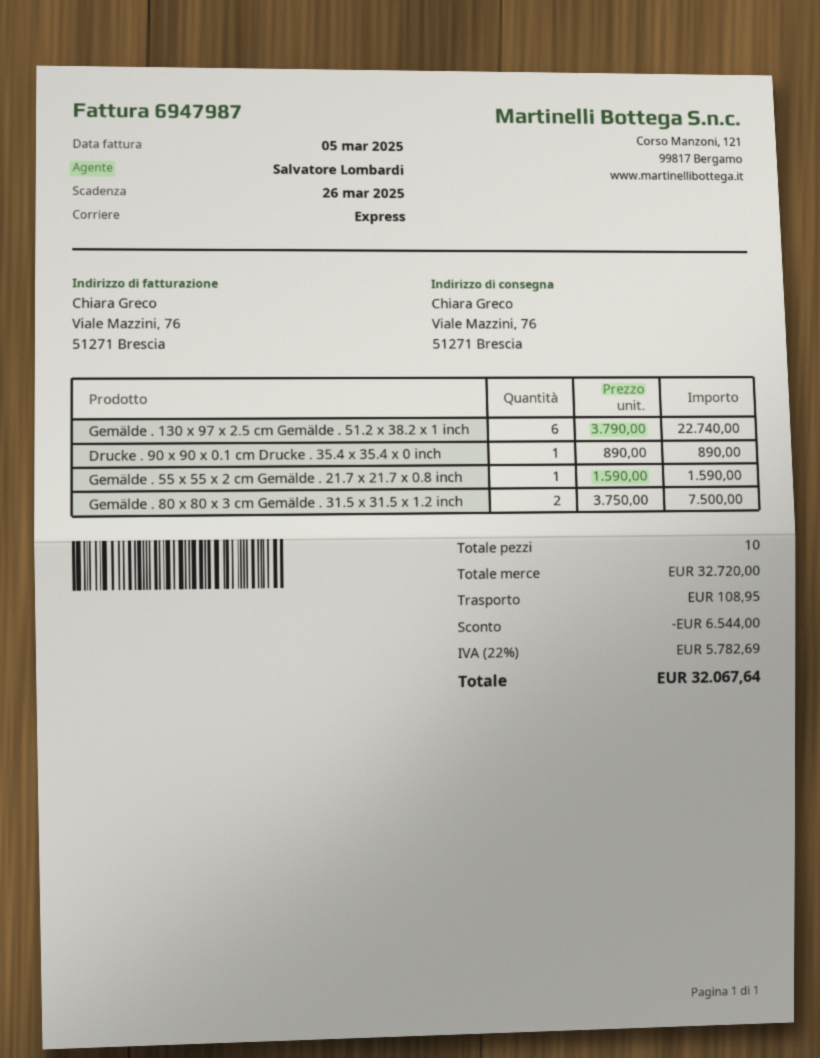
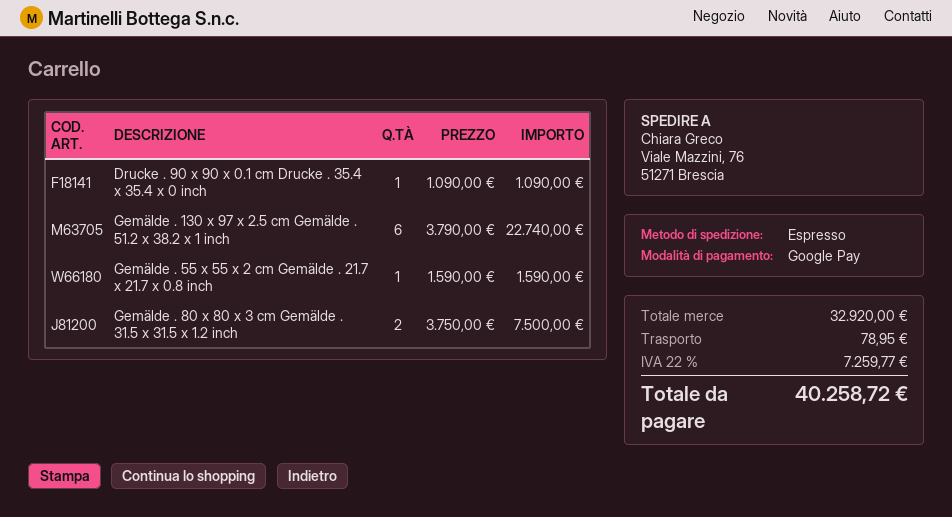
Drucke . 90 x 90 x 0.1 cm Drucke . 35.4 x 35.4 x 0 inch: 1 x 890.00 = 890.00 -> 1 x 1090.00 = 1090.00
subtotal: 32720.00 -> 32920.00
discount: 6544.00 -> none
shipping: 108.95 -> 78.95
tax: 22% = 5782.69 -> 22% = 7259.77
total: 32067.64 -> 40258.72

